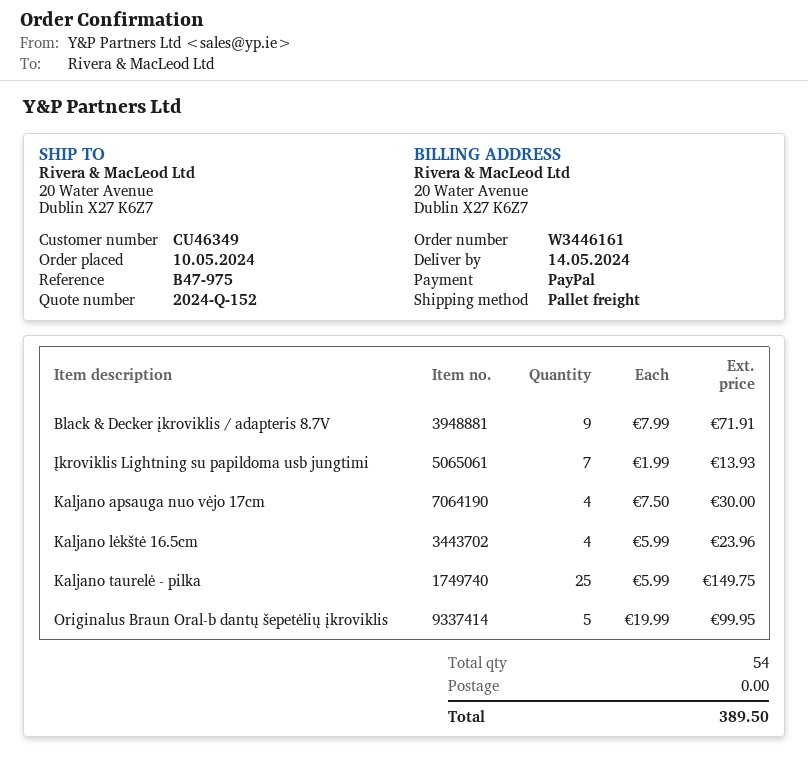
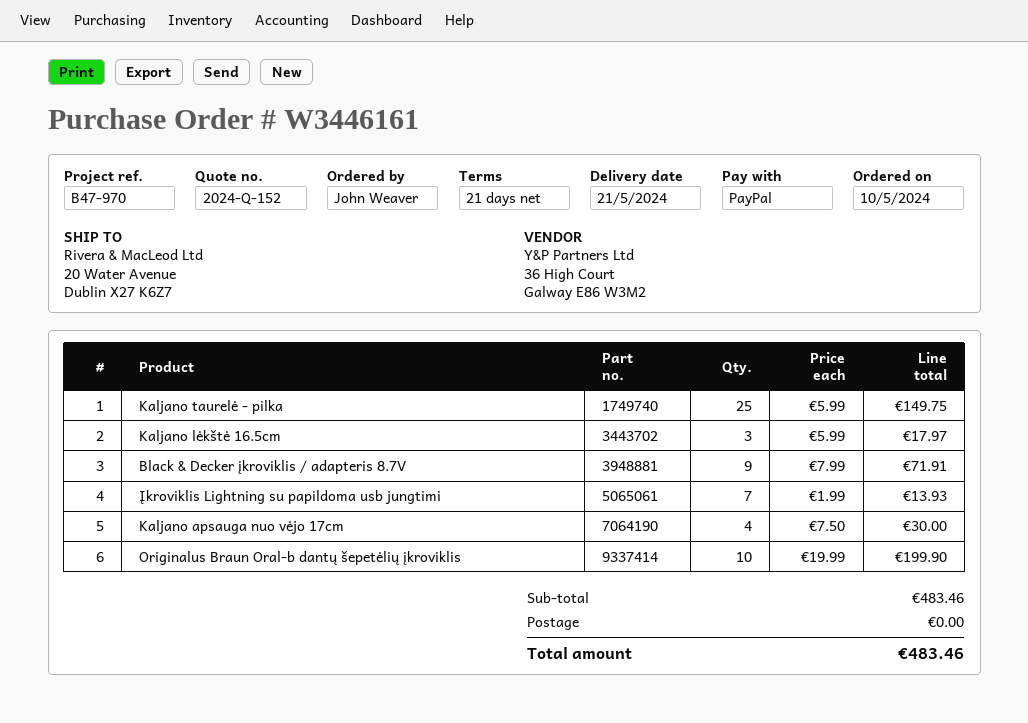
delivery date: 2024-05-14 -> 2024-05-21
reference: B47-975 -> B47-970
Kaljano lėkštė 16.5cm: 4 x 5.99 = 23.96 -> 3 x 5.99 = 17.97
Originalus Braun Oral-b dantų šepetėlių įkroviklis: 5 x 19.99 = 99.95 -> 10 x 19.99 = 199.90
total: 389.50 -> 483.46

